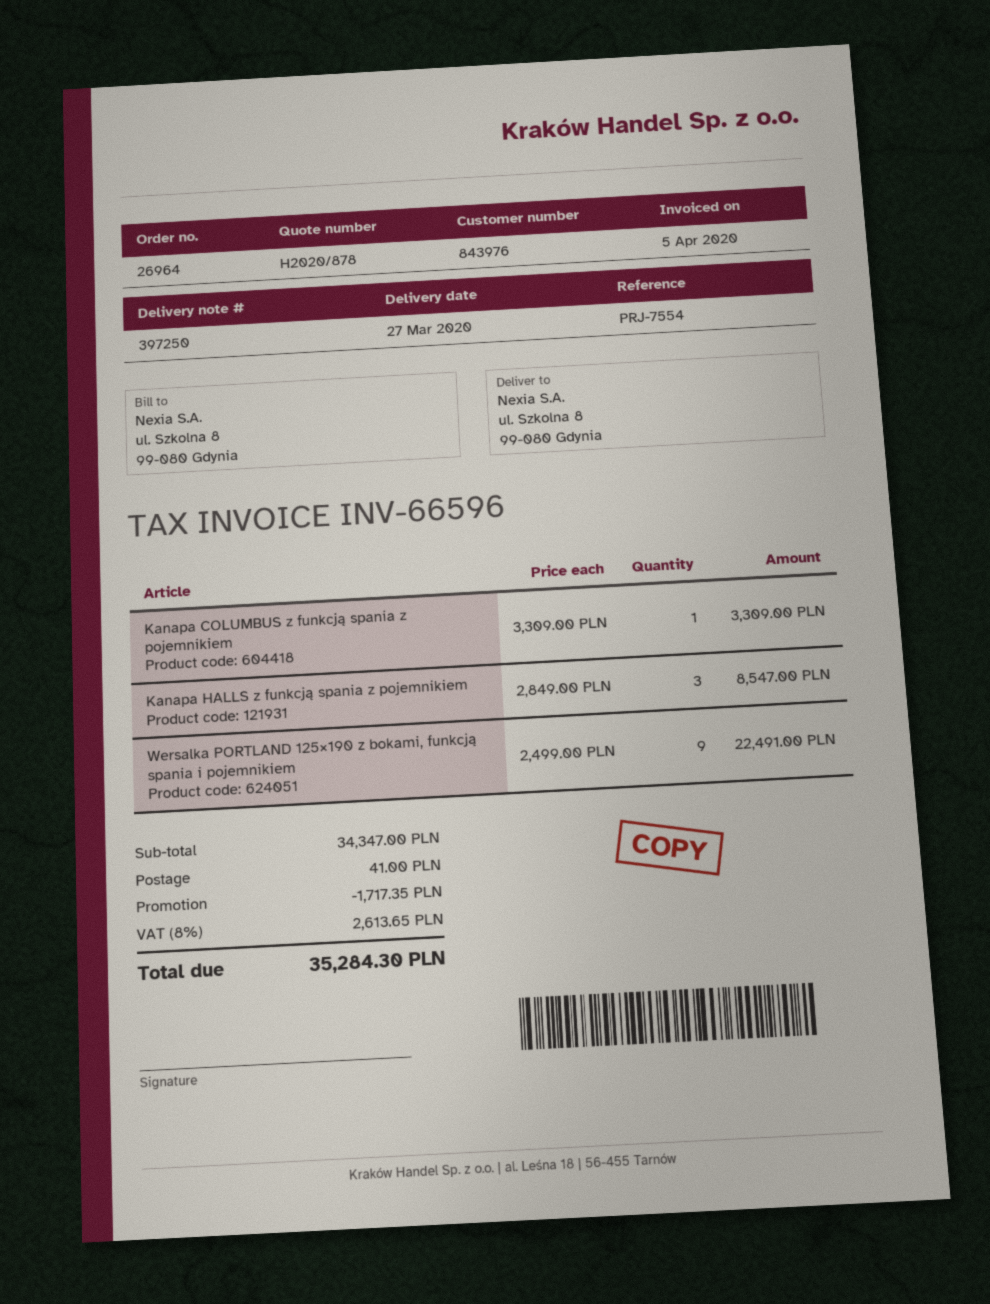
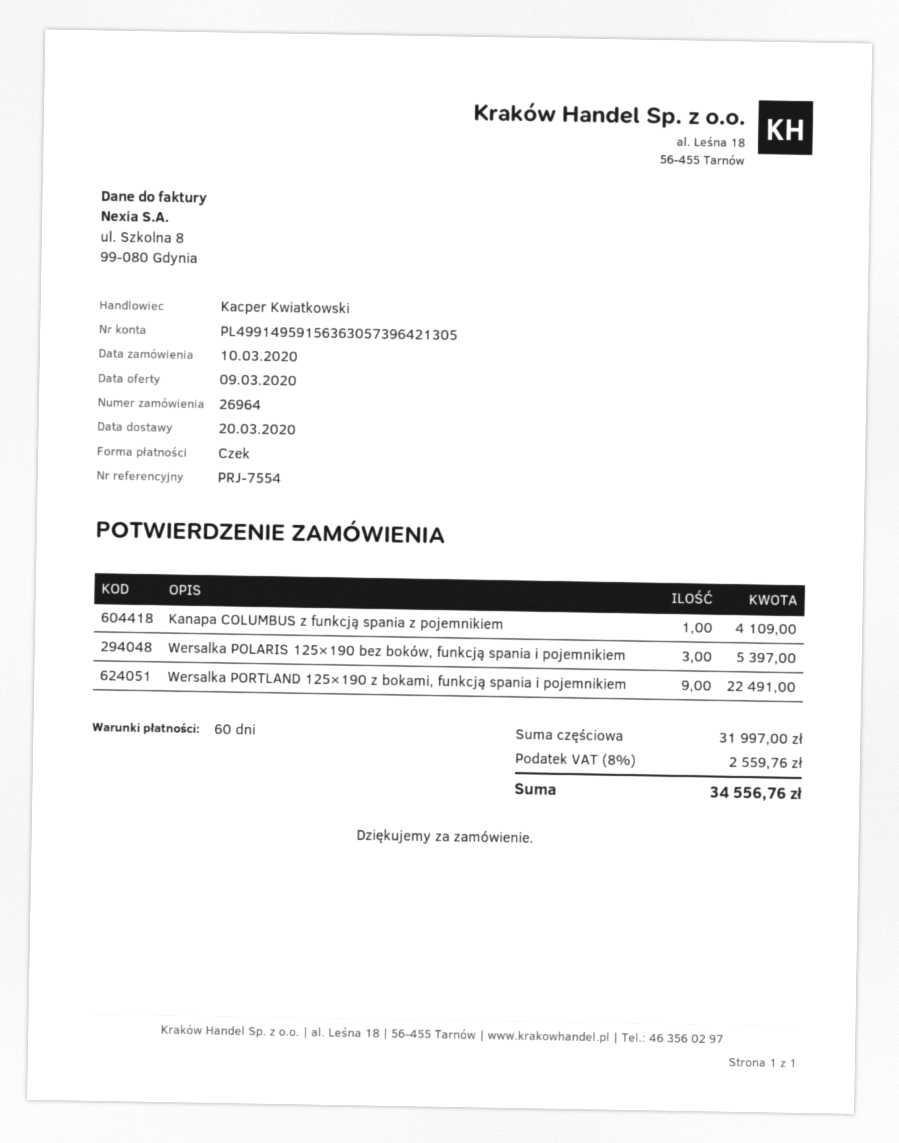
delivery date: 2020-03-27 -> 2020-03-20
Kanapa COLUMBUS z funkcją spania z pojemnikiem: 1 for 3309.00 -> 1 for 4109.00
Kanapa HALLS z funkcją spania z pojemnikiem: 3 for 8547.00 -> none
Wersalka POLARIS 125×190 bez boków, funkcją spania i pojemnikiem: none -> 3 for 5397.00
subtotal: 34347.00 -> 31997.00
discount: 1717.35 -> none
shipping: 41.00 -> none
tax: 8% = 2613.65 -> 8% = 2559.76
total: 35284.30 -> 34556.76

